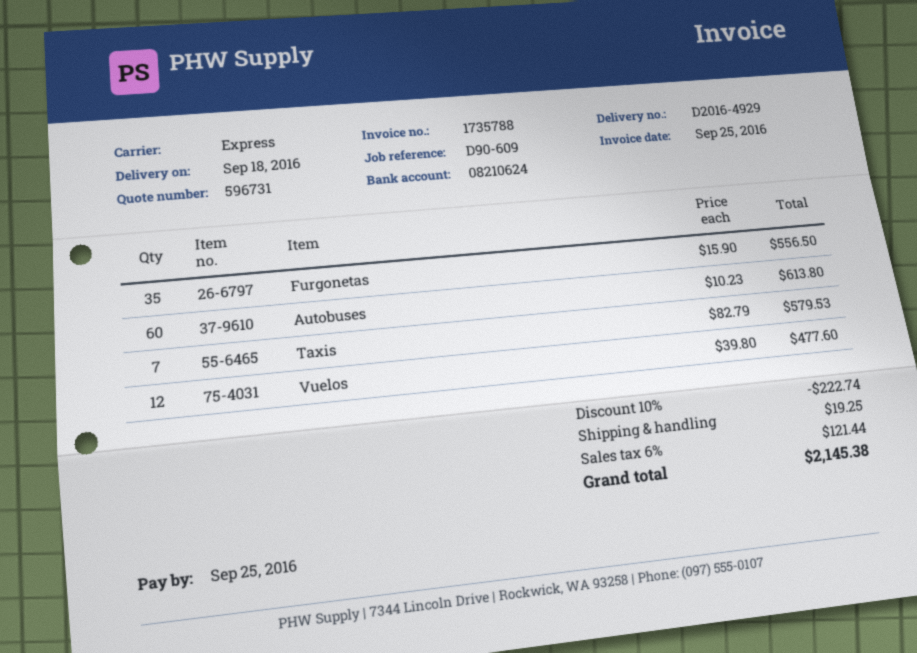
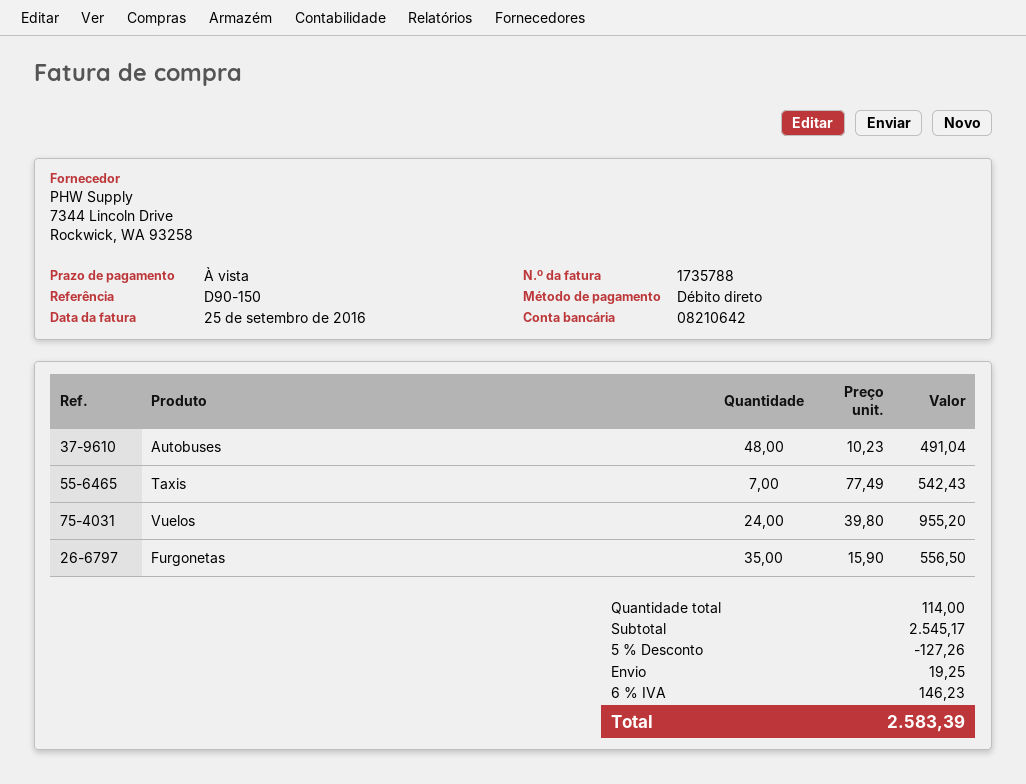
reference: D90-609 -> D90-150
bank account: 08210624 -> 08210642
Autobuses: 60 x 10.23 = 613.80 -> 48 x 10.23 = 491.04
Taxis: 7 x 82.79 = 579.53 -> 7 x 77.49 = 542.43
Vuelos: 12 x 39.80 = 477.60 -> 24 x 39.80 = 955.20
discount: 10% = 222.74 -> 5% = 127.26
tax: 6% = 121.44 -> 6% = 146.23
total: 2145.38 -> 2583.39

